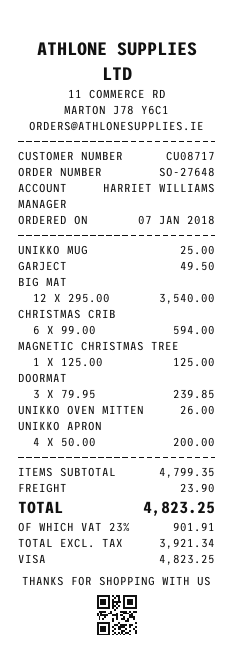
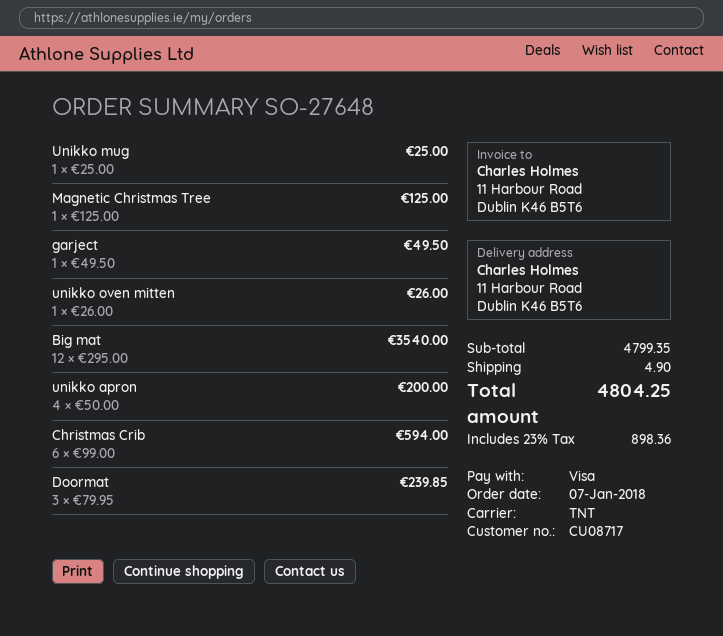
shipping: 23.90 -> 4.90
tax: 23% = 901.91 -> 23% = 898.36
total: 4823.25 -> 4804.25

